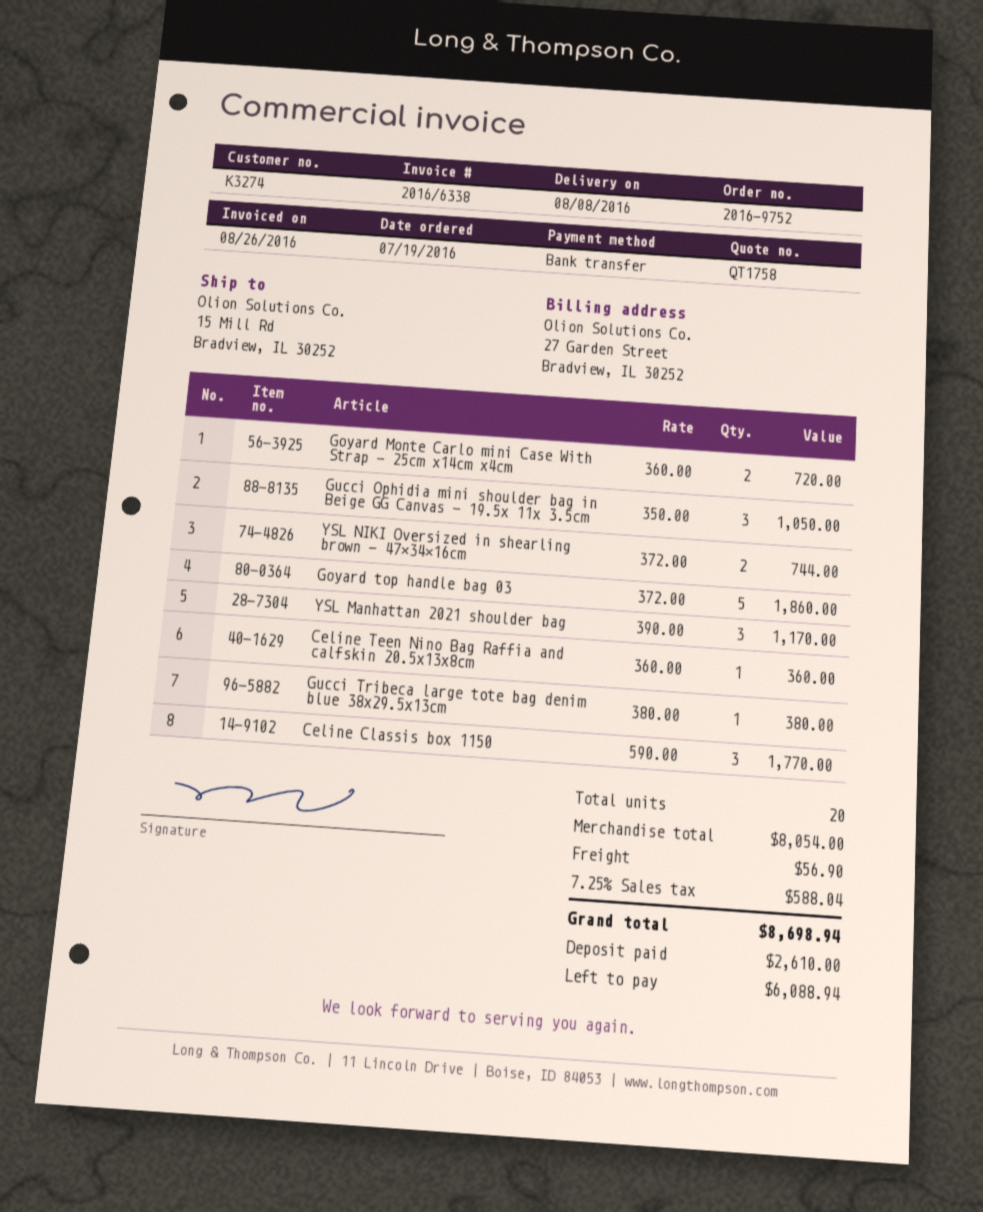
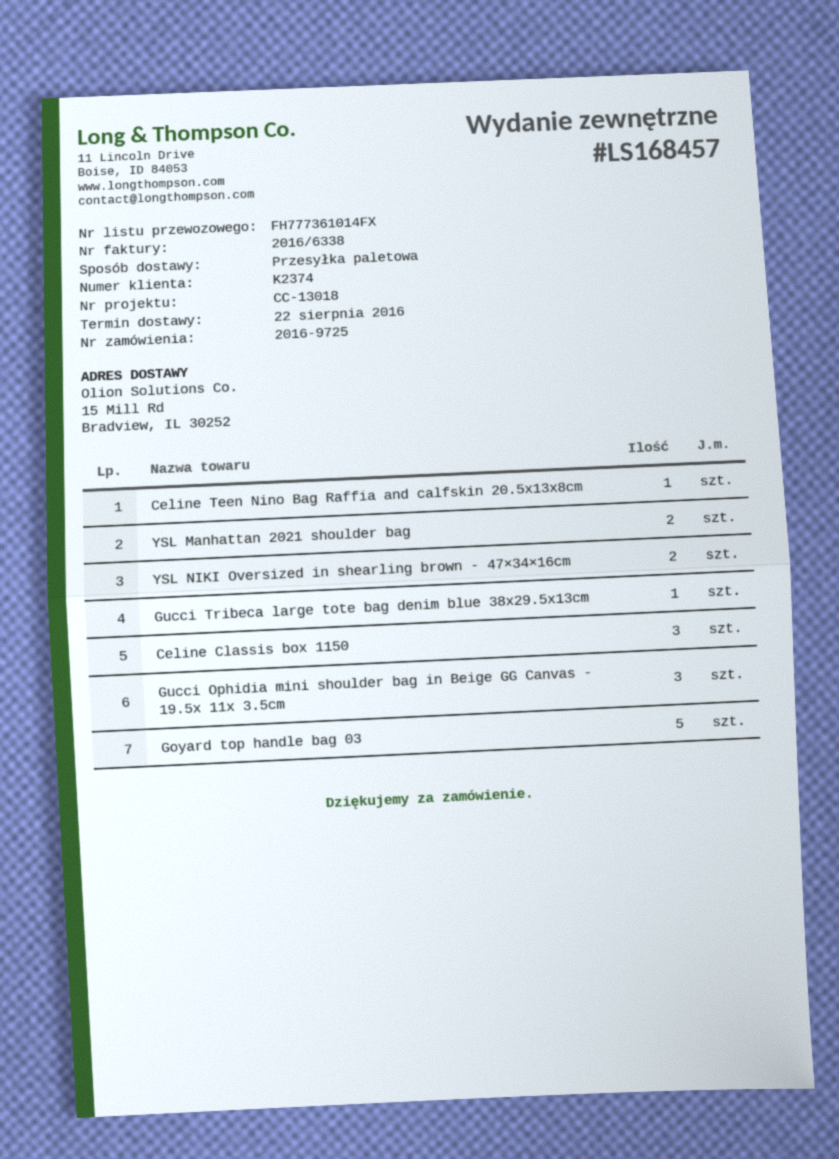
order number: 2016-9752 -> 2016-9725
delivery date: 2016-08-08 -> 2016-08-22
customer number: K3274 -> K2374
Goyard Monte Carlo mini Case With Strap - 25cm x14cm x4cm: 2 -> none
YSL Manhattan 2021 shoulder bag: 3 -> 2

